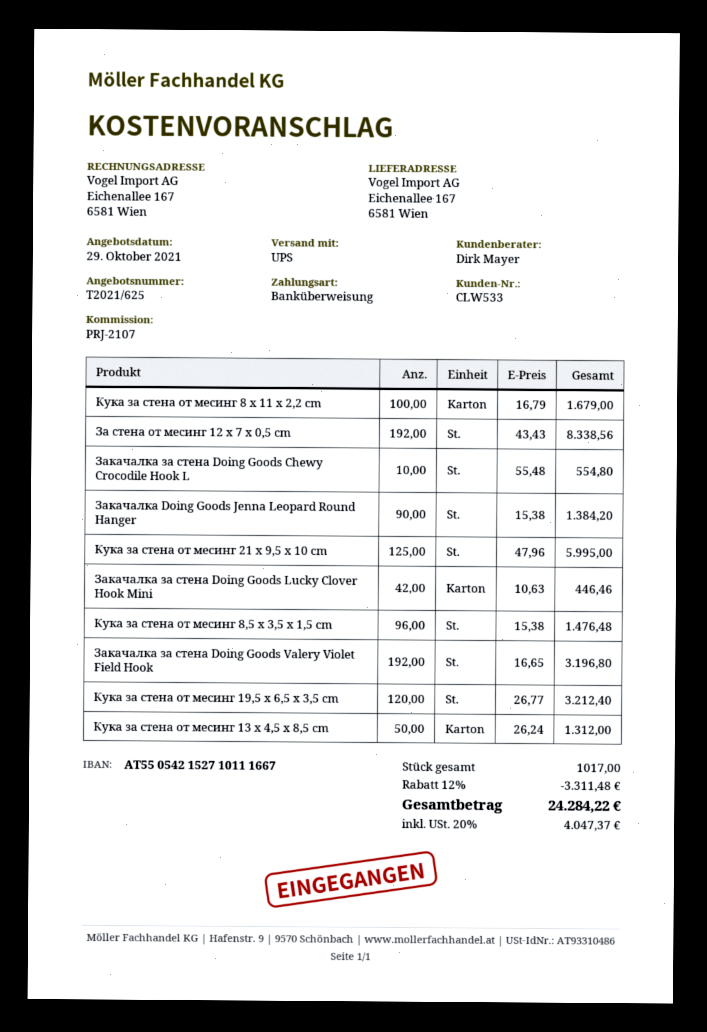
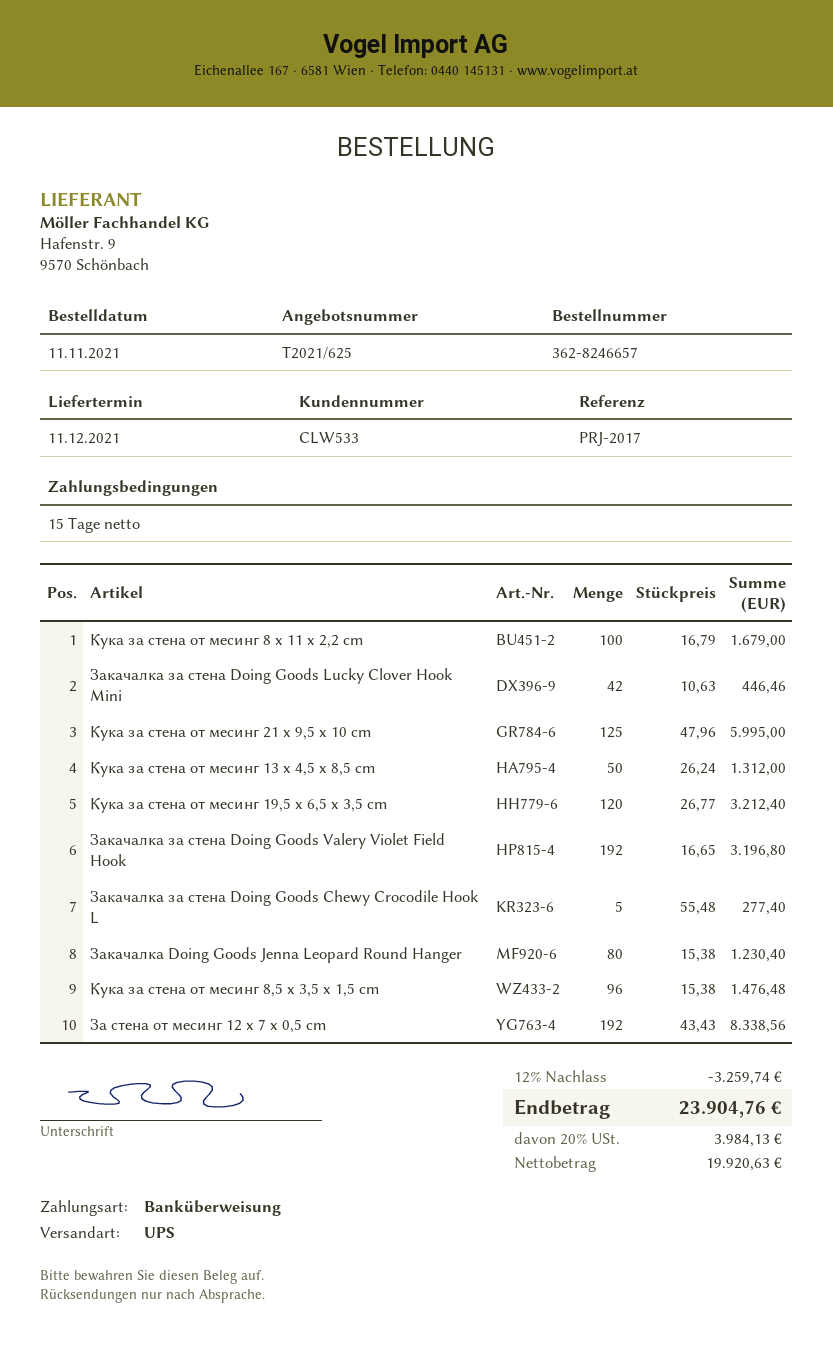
reference: PRJ-2107 -> PRJ-2017
Закачалка за стена Doing Goods Chewy Crocodile Hook L: 10 x 55.48 = 554.80 -> 5 x 55.48 = 277.40
Закачалка Doing Goods Jenna Leopard Round Hanger: 90 x 15.38 = 1384.20 -> 80 x 15.38 = 1230.40
discount: 12% = 3311.48 -> 12% = 3259.74
tax: 20% = 4047.37 -> 20% = 3984.13
total: 24284.22 -> 23904.76

